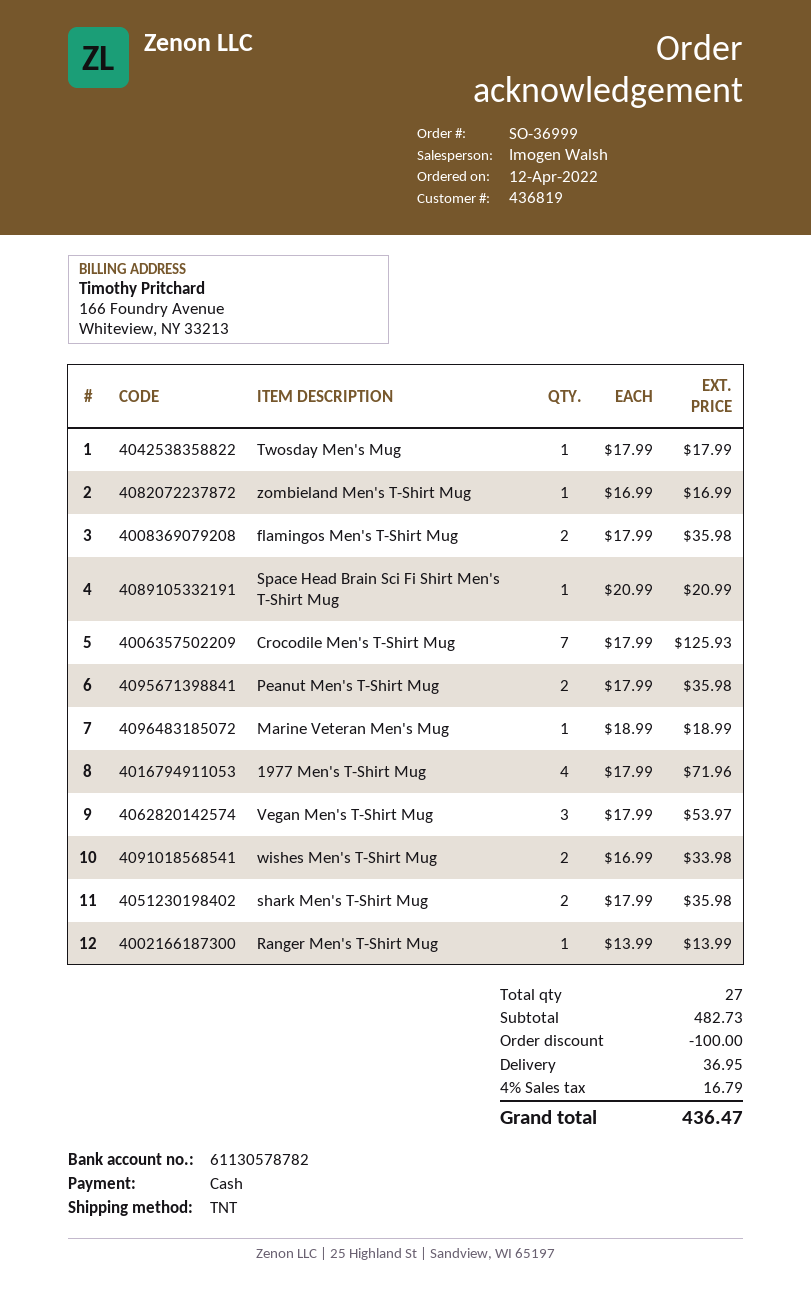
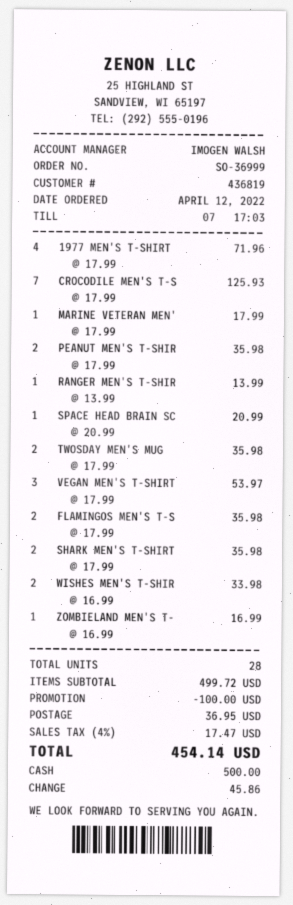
Twosday Men's Mug: 1 x 17.99 = 17.99 -> 2 x 17.99 = 35.98
Marine Veteran Men's Mug: 1 x 18.99 = 18.99 -> 1 x 17.99 = 17.99
total quantity: 27 -> 28
subtotal: 482.73 -> 499.72
tax: 4% = 16.79 -> 4% = 17.47
total: 436.47 -> 454.14

